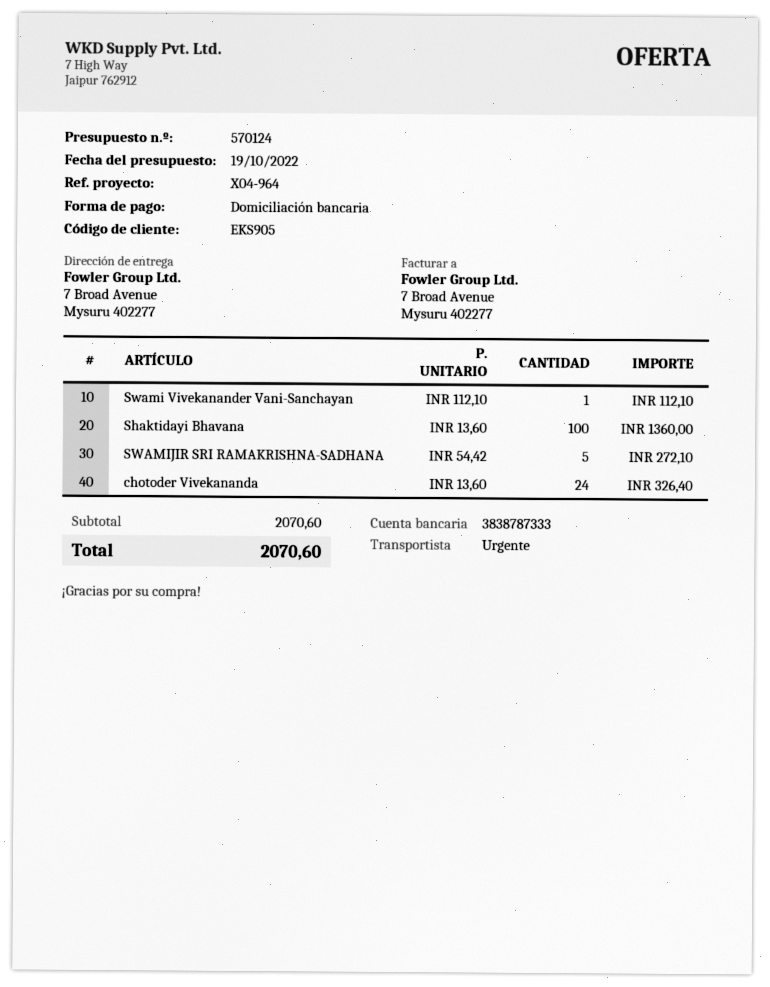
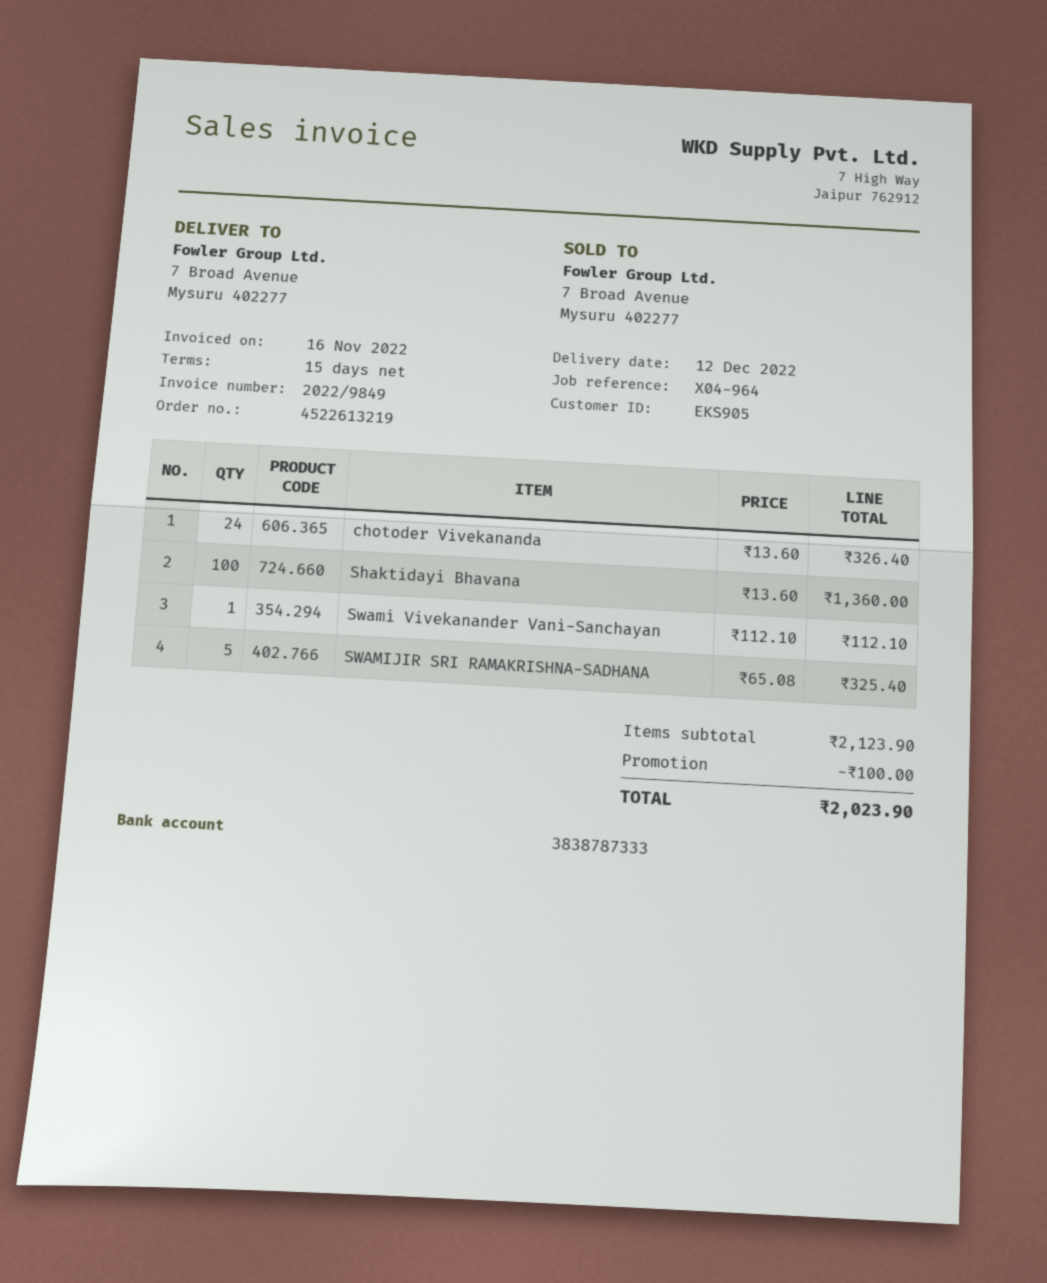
SWAMIJIR SRI RAMAKRISHNA-SADHANA: 5 x 54.42 = 272.10 -> 5 x 65.08 = 325.40
subtotal: 2070.60 -> 2123.90
discount: none -> 100.00
total: 2070.60 -> 2023.90

